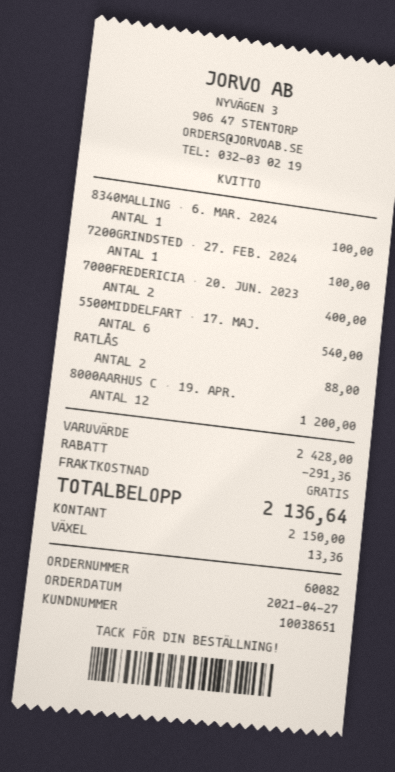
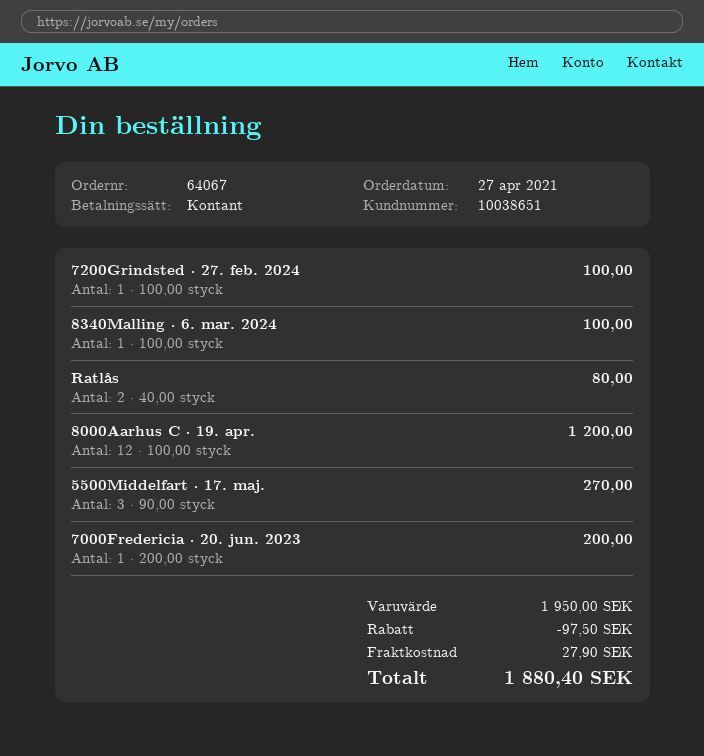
order number: 60082 -> 64067
7000FREDERICIA · 20. JUN. 2023: 2 for 400.00 -> 1 for 200.00
5500MIDDELFART · 17. MAJ.: 6 for 540.00 -> 3 for 270.00
RATLÅS: 2 for 88.00 -> 2 for 80.00
subtotal: 2428.00 -> 1950.00
discount: 291.36 -> 97.50
shipping: 0.00 -> 27.90
total: 2136.64 -> 1880.40

